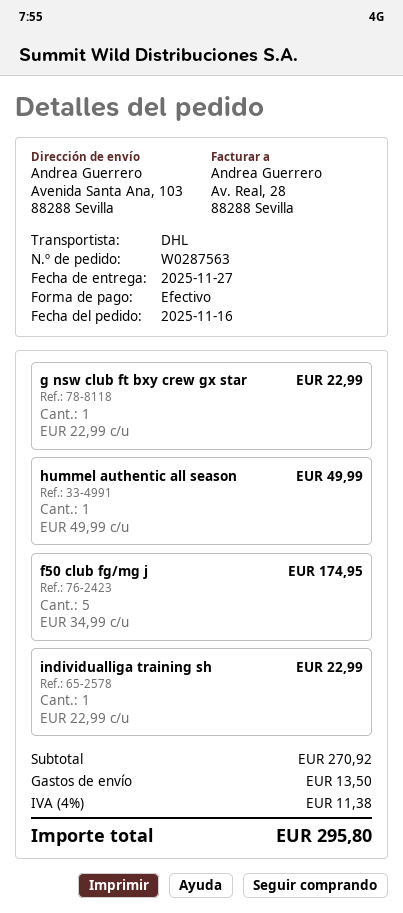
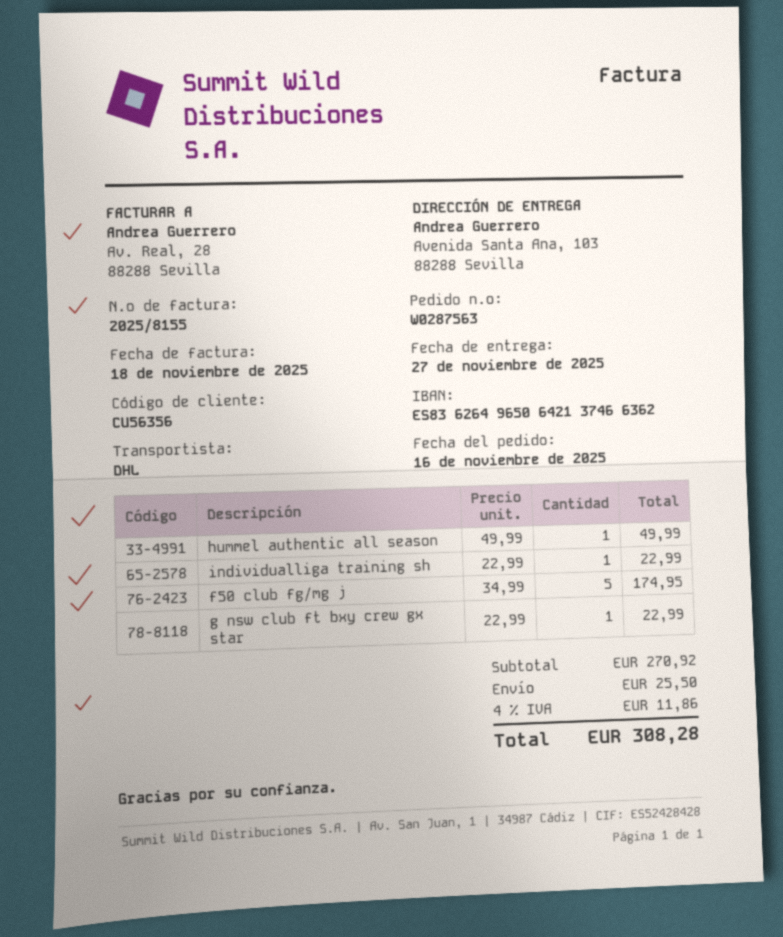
shipping: 13.50 -> 25.50
tax: 4% = 11.38 -> 4% = 11.86
total: 295.80 -> 308.28

